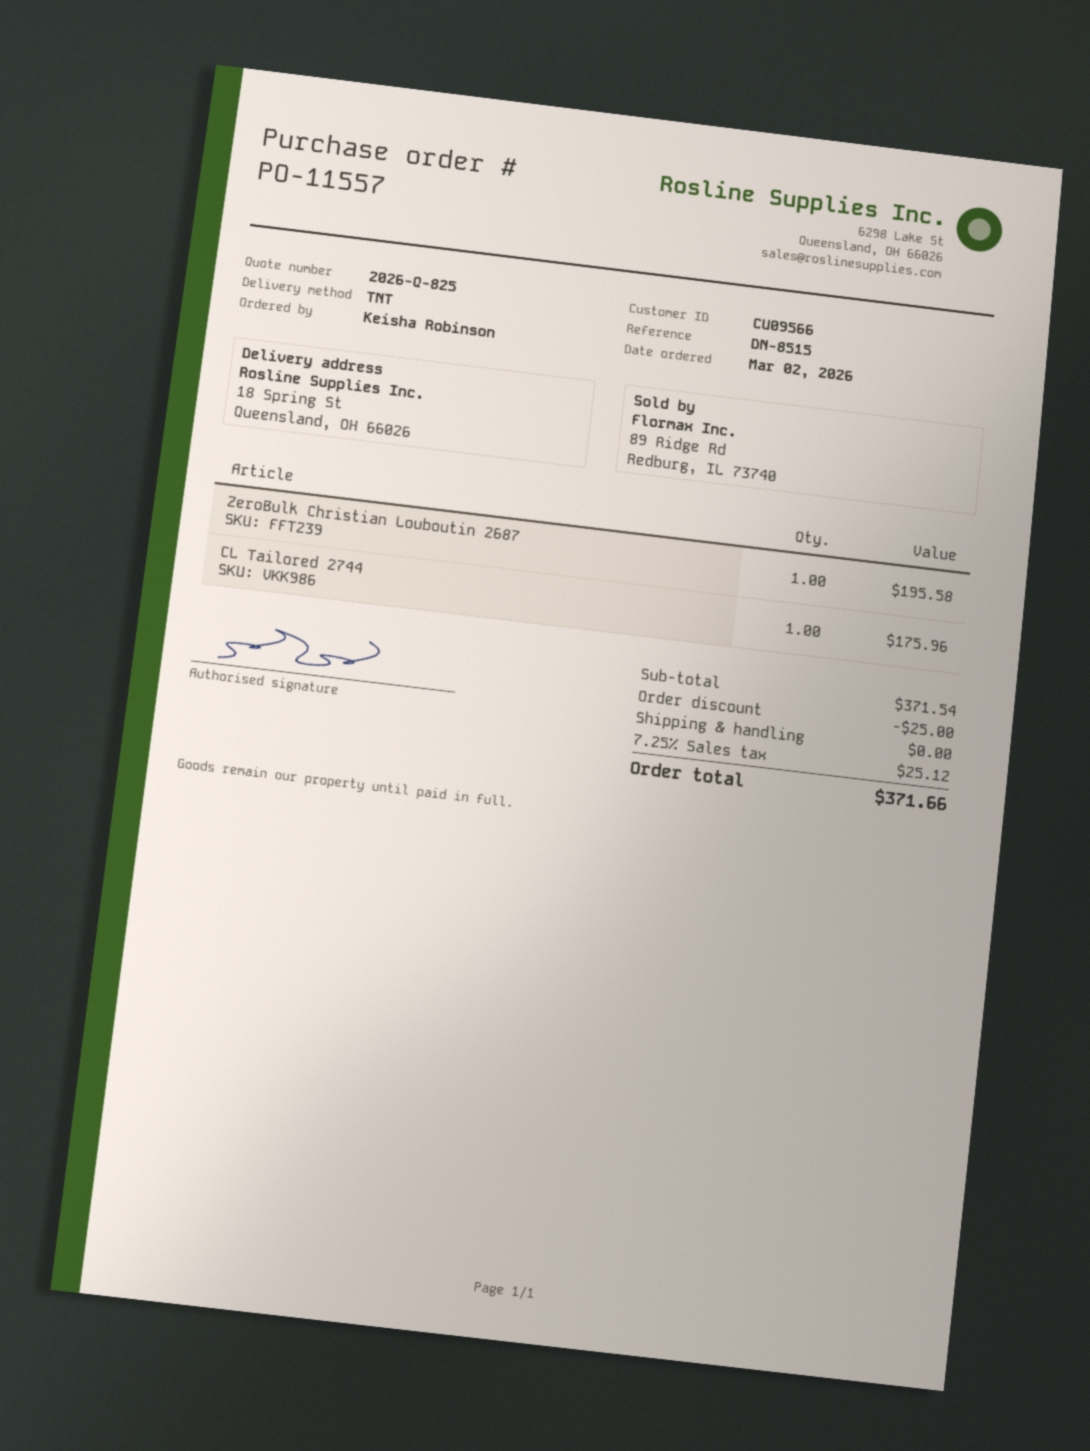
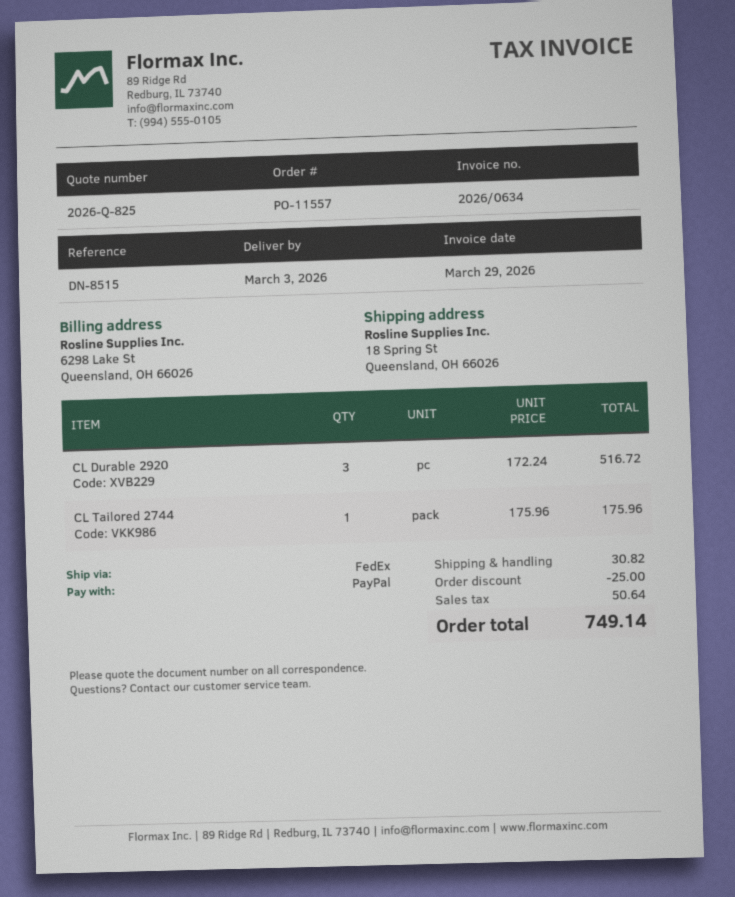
shipping method: TNT -> FedEx
ZeroBulk Christian Louboutin 2687: 1 for 195.58 -> none
CL Durable 2920: none -> 3 for 516.72
shipping: 0.00 -> 30.82
tax: 25.12 -> 50.64
total: 371.66 -> 749.14

